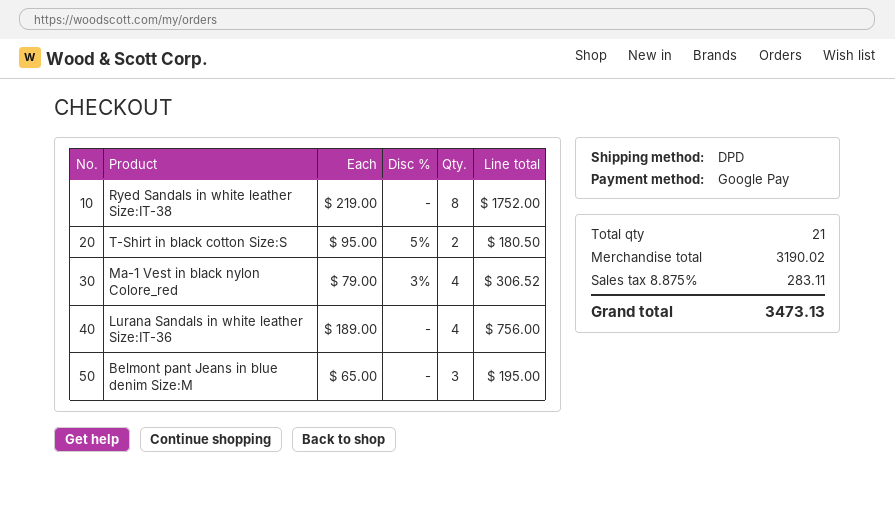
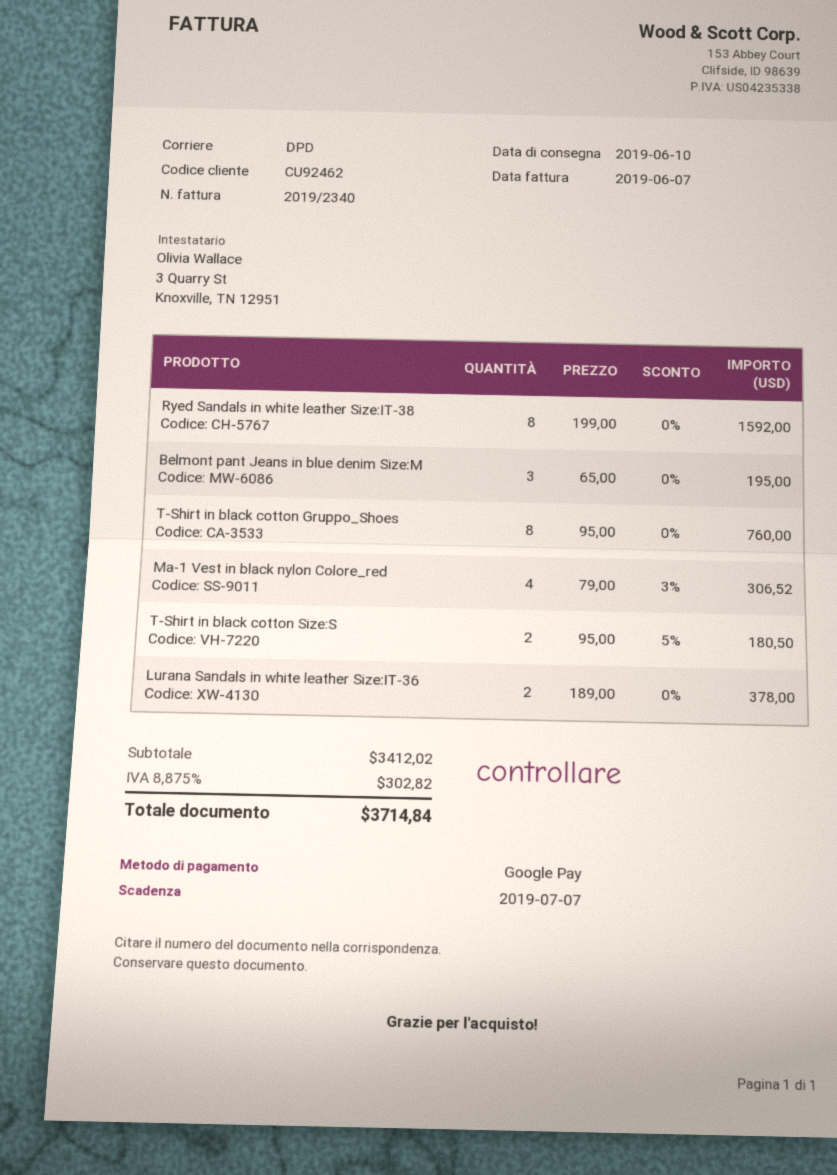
Ryed Sandals in white leather Size:IT-38: 8 x 219.00 = 1752.00 -> 8 x 199.00 = 1592.00
Lurana Sandals in white leather Size:IT-36: 4 x 189.00 = 756.00 -> 2 x 189.00 = 378.00
T-Shirt in black cotton Gruppo_Shoes: none -> 8 x 95.00 = 760.00
subtotal: 3190.02 -> 3412.02
tax: 8.875% = 283.11 -> 8.875% = 302.82
total: 3473.13 -> 3714.84

